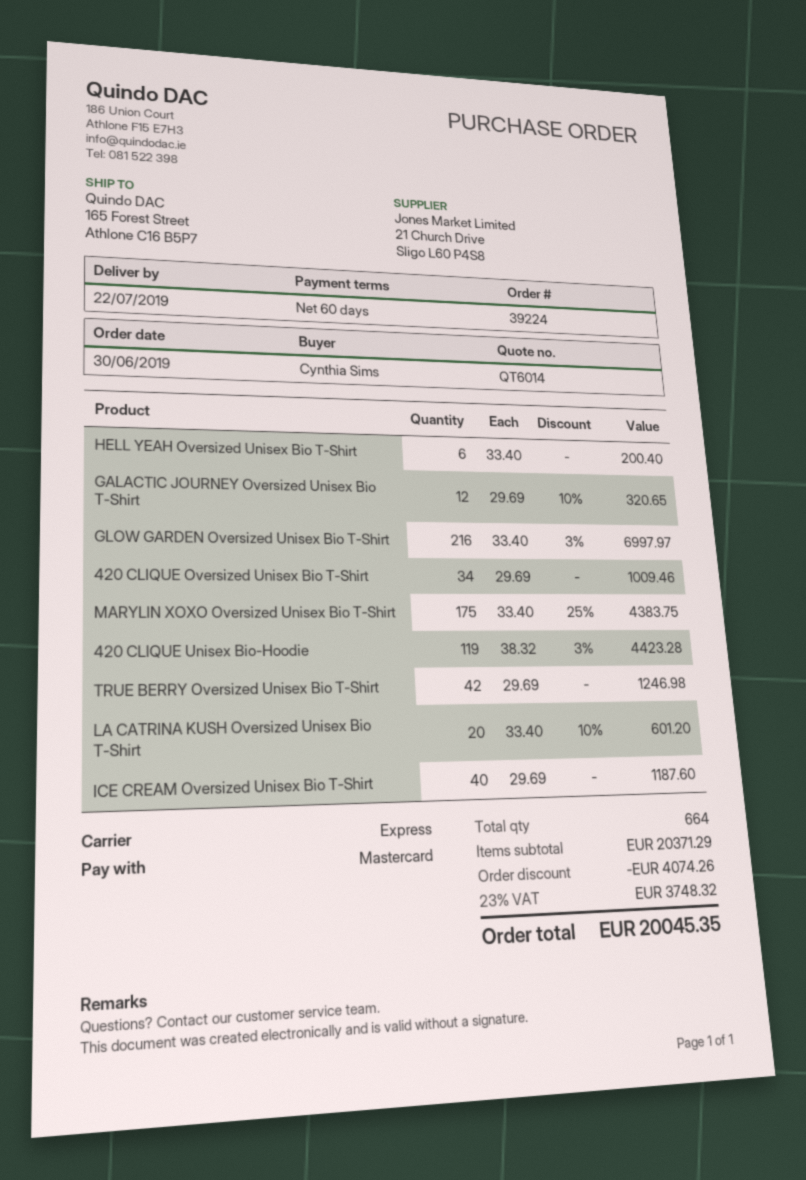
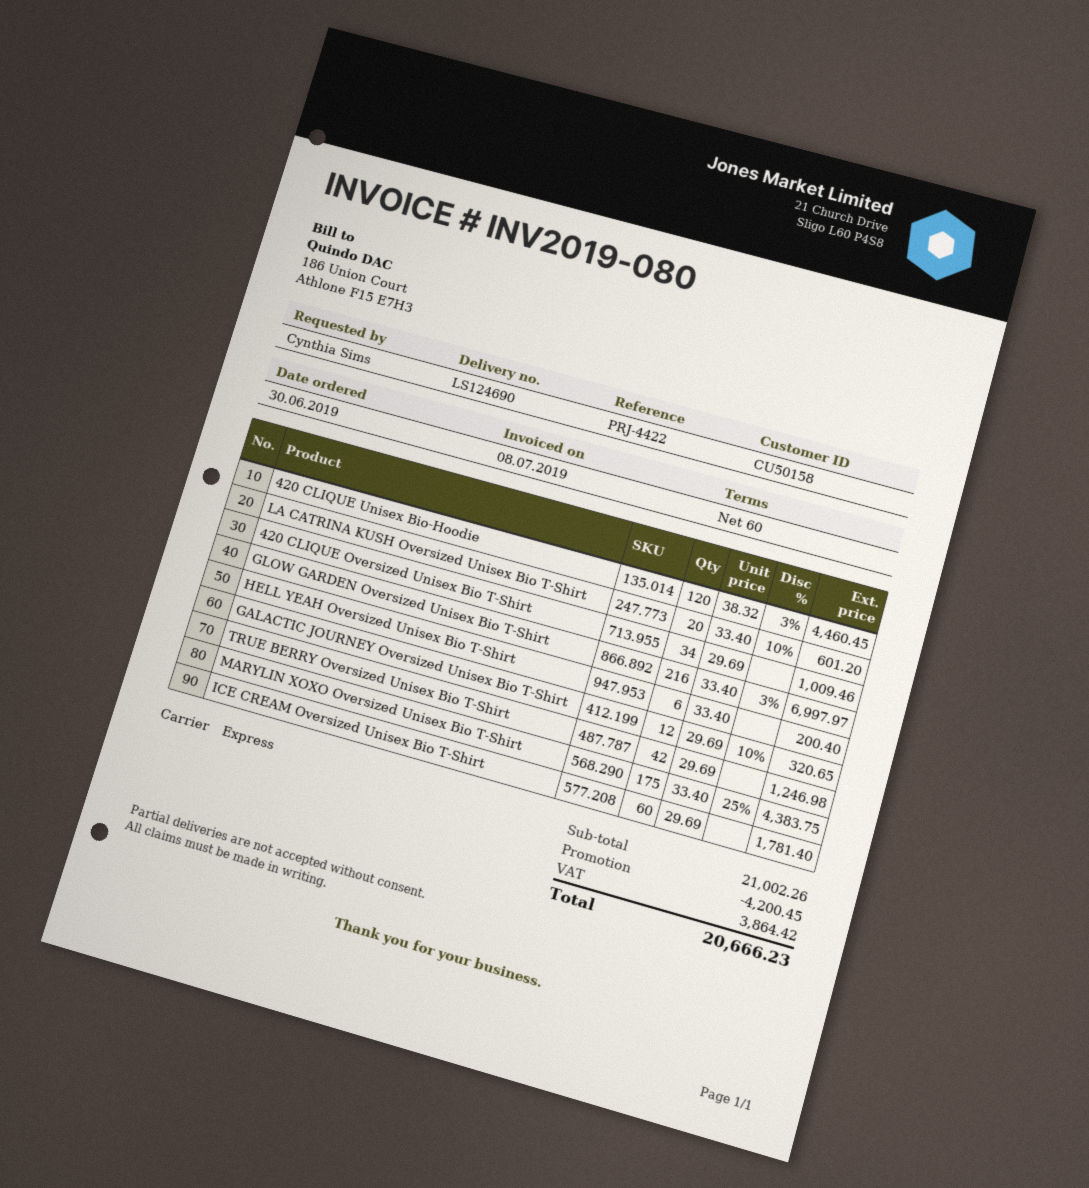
420 CLIQUE Unisex Bio-Hoodie: 119 x 38.32 - 3% = 4423.28 -> 120 x 38.32 - 3% = 4460.45
ICE CREAM Oversized Unisex Bio T-Shirt: 40 x 29.69 = 1187.60 -> 60 x 29.69 = 1781.40
subtotal: 20371.29 -> 21002.26
discount: 4074.26 -> 4200.45
tax: 3748.32 -> 3864.42
total: 20045.35 -> 20666.23

